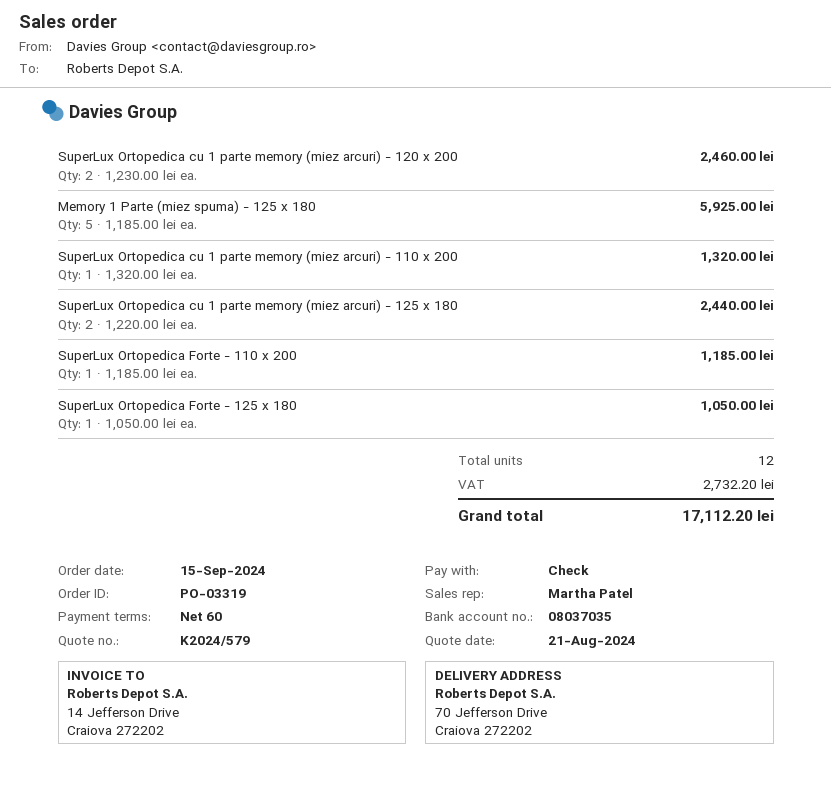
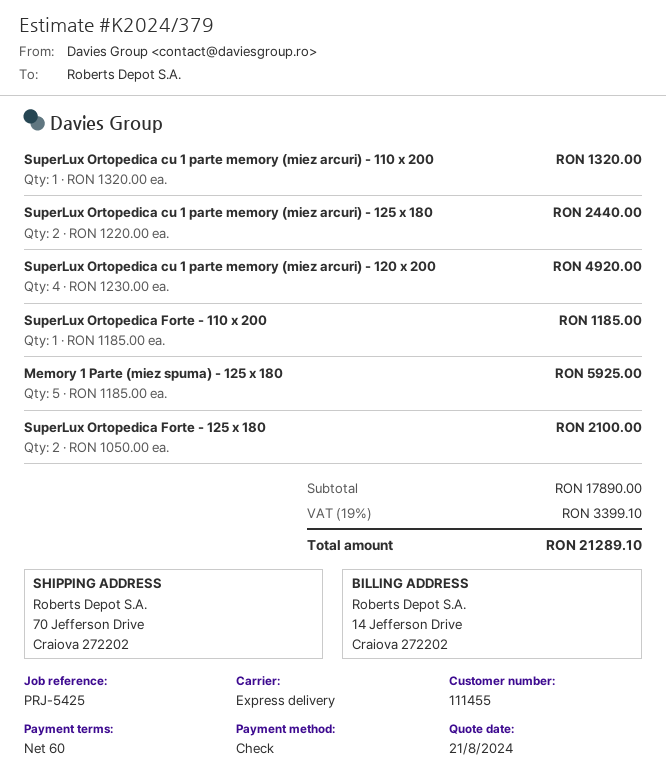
quote number: K2024/579 -> K2024/379
SuperLux Ortopedica cu 1 parte memory (miez arcuri) - 120 x 200: 2 x 1230.00 = 2460.00 -> 4 x 1230.00 = 4920.00
SuperLux Ortopedica Forte - 125 x 180: 1 x 1050.00 = 1050.00 -> 2 x 1050.00 = 2100.00
tax: 2732.20 -> 3399.10
total: 17112.20 -> 21289.10

